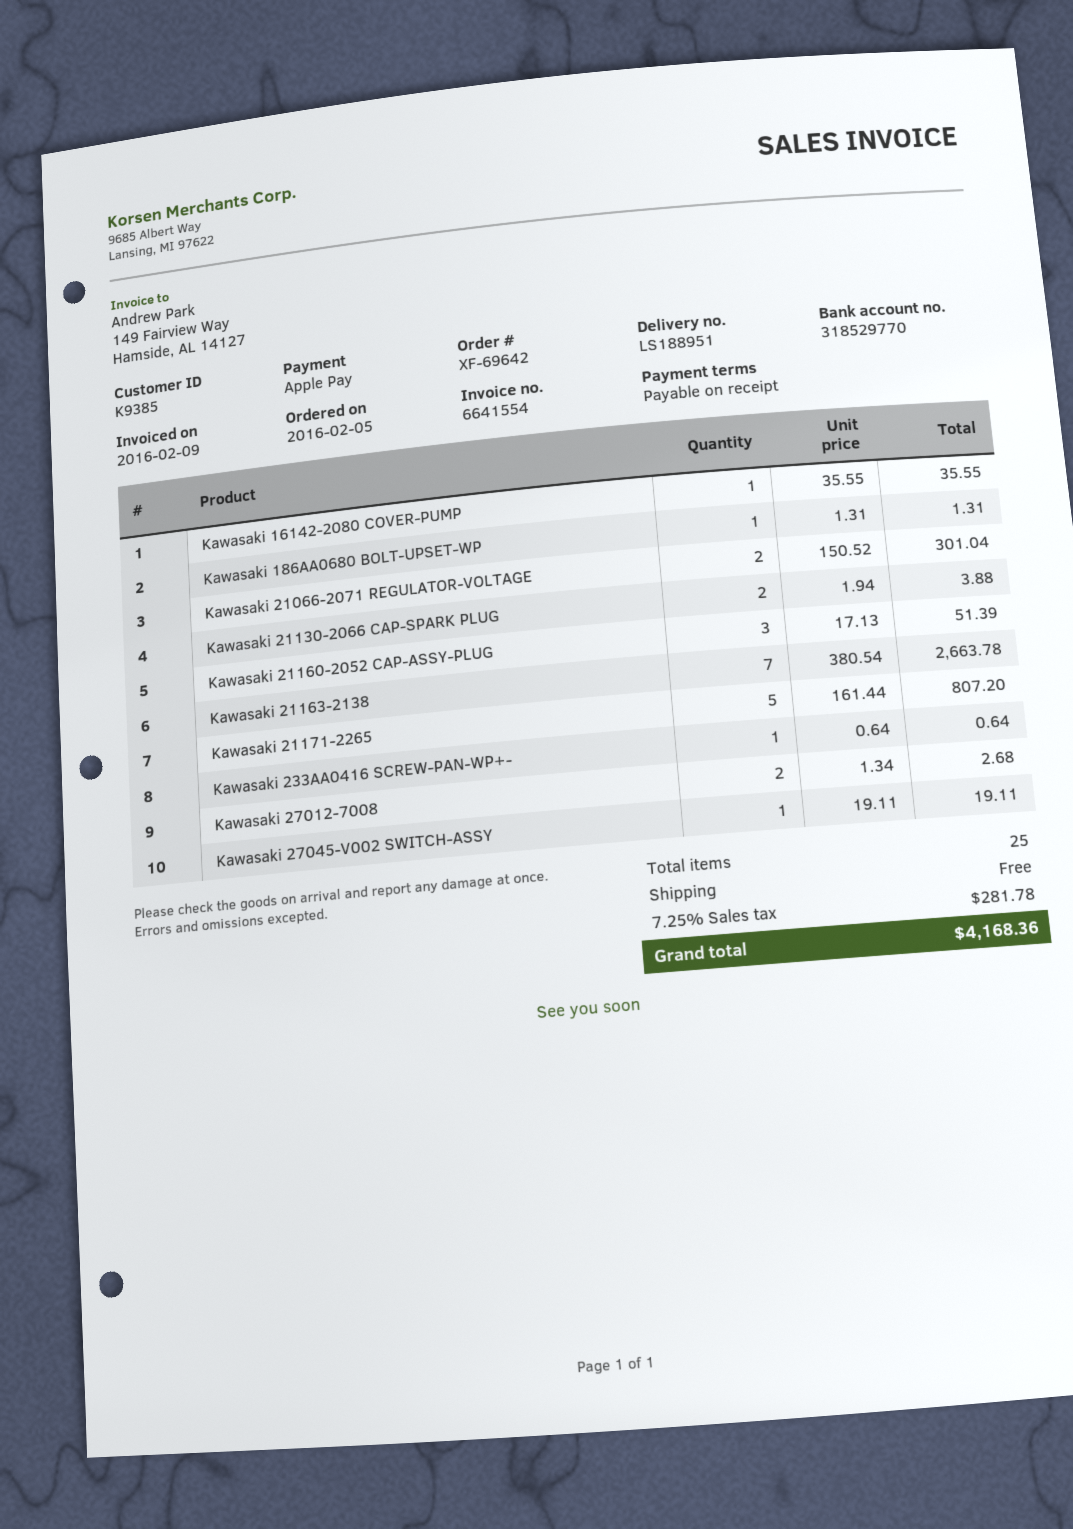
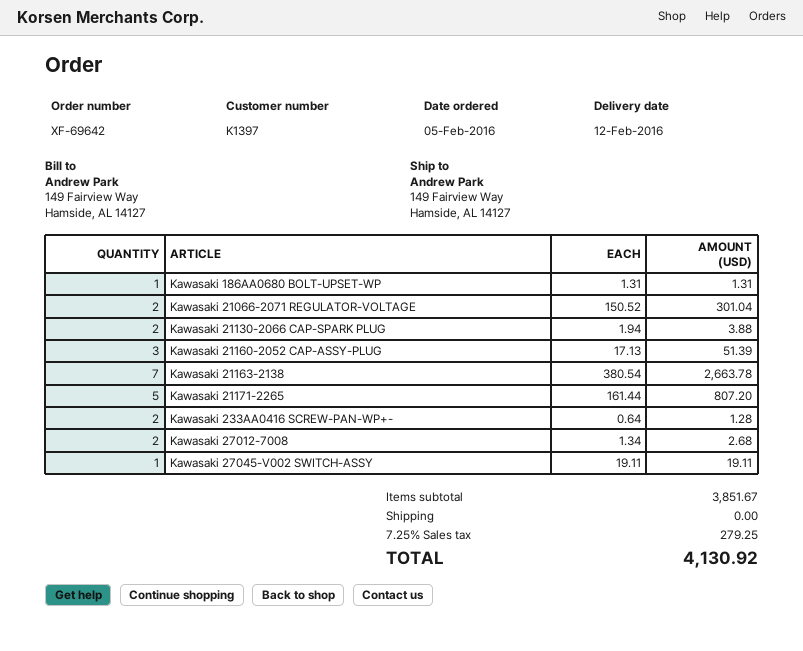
customer number: K9385 -> K1397
Kawasaki 16142-2080 COVER-PUMP: 1 x 35.55 = 35.55 -> none
Kawasaki 233AA0416 SCREW-PAN-WP+-: 1 x 0.64 = 0.64 -> 2 x 0.64 = 1.28
tax: 7.25% = 281.78 -> 7.25% = 279.25
total: 4168.36 -> 4130.92

